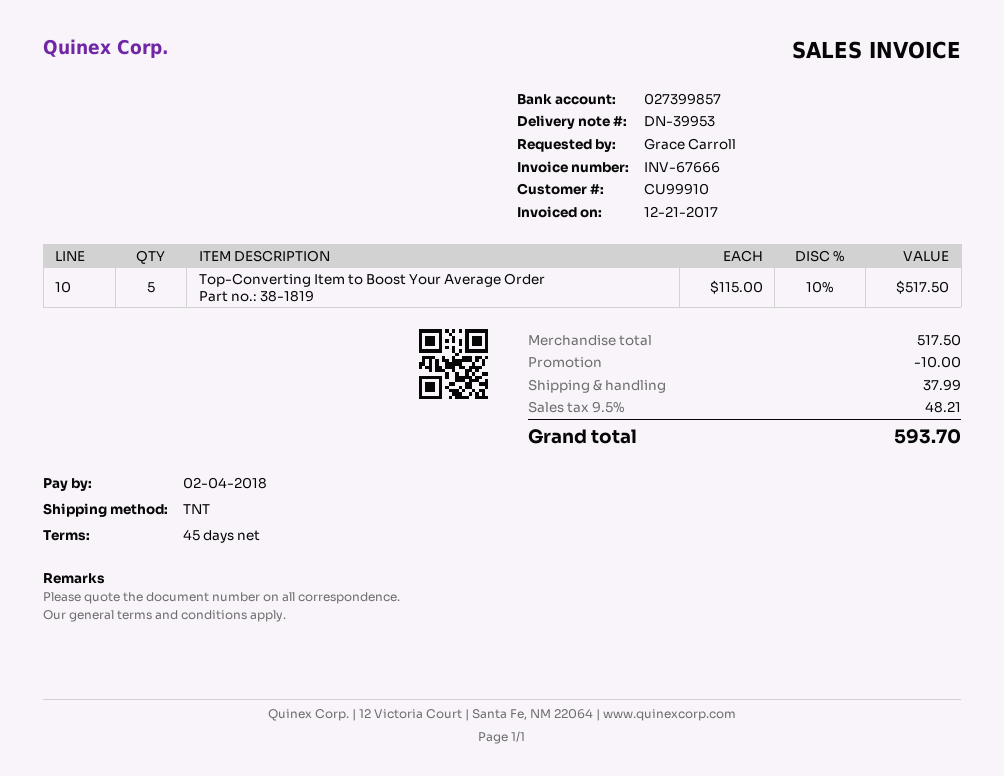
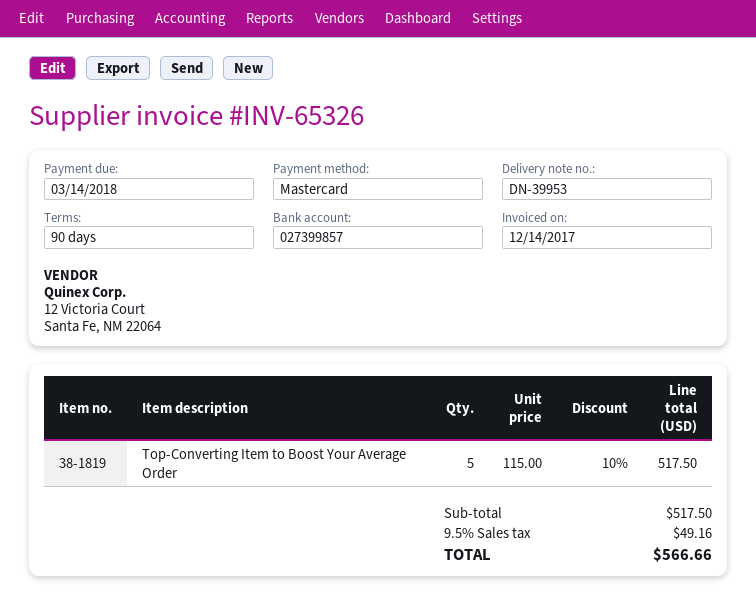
invoice number: INV-67666 -> INV-65326
invoice date: 2017-12-21 -> 2017-12-14
payment terms: 45 days -> 90 days
due date: 2018-02-04 -> 2018-03-14
discount: 10.00 -> none
shipping: 37.99 -> none
tax: 9.5% = 48.21 -> 9.5% = 49.16
total: 593.70 -> 566.66

